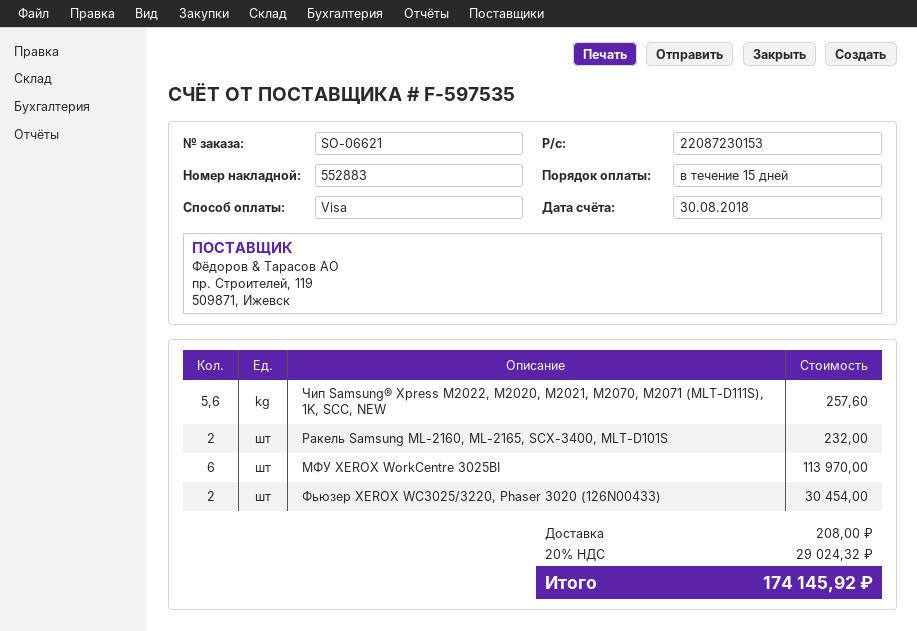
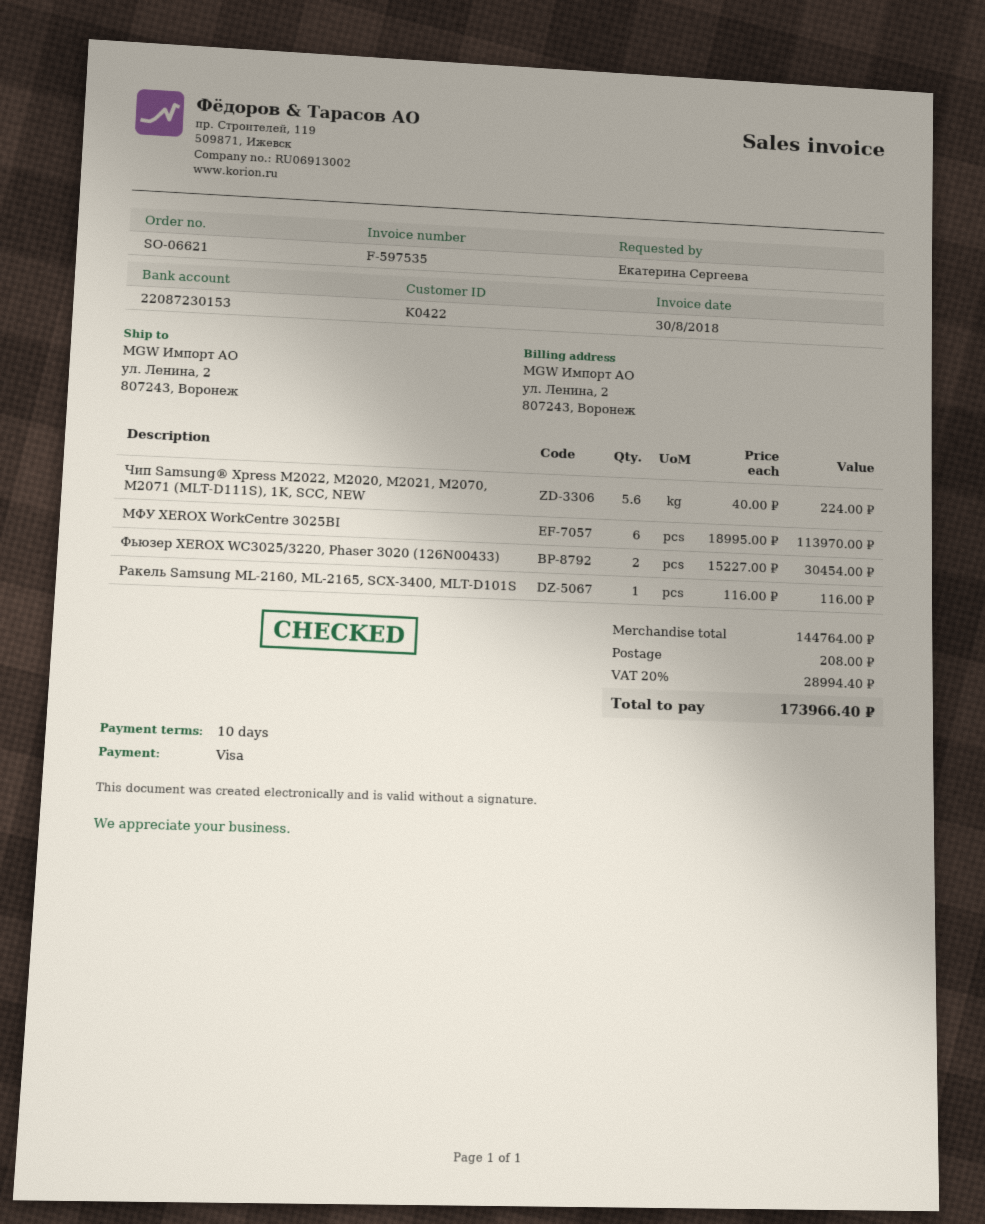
payment terms: 15 days -> 10 days
Чип Samsung® Xpress M2022, M2020, M2021, M2070, M2071 (MLT-D111S), 1K, SCC, NEW: 5.6 for 257.60 -> 5.6 for 224.00
Ракель Samsung ML-2160, ML-2165, SCX-3400, MLT-D101S: 2 for 232.00 -> 1 for 116.00
tax: 20% = 29024.32 -> 20% = 28994.40
total: 174145.92 -> 173966.40

